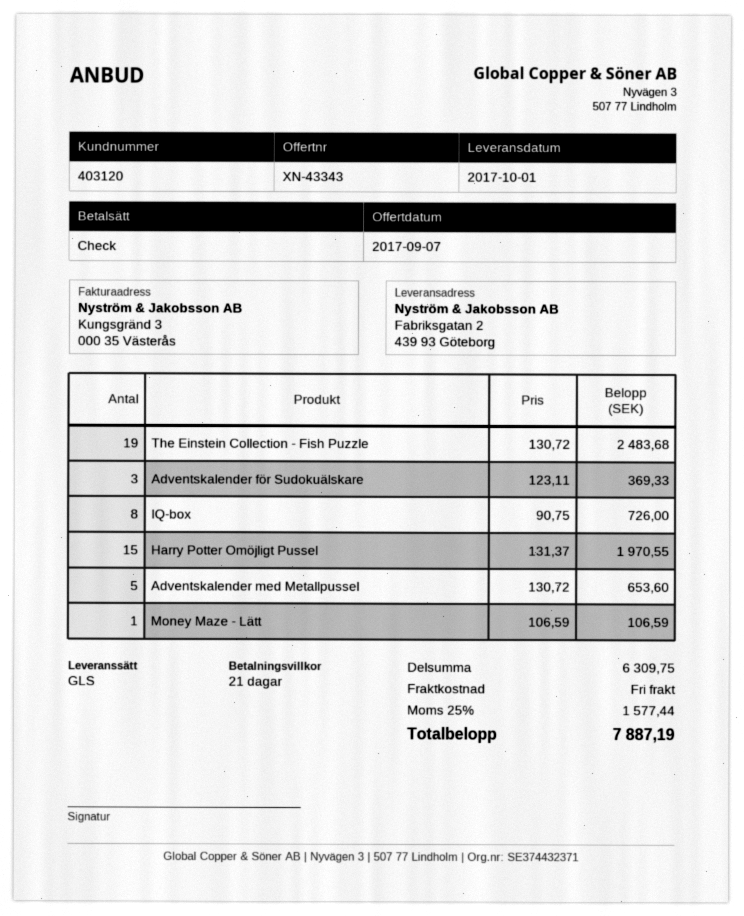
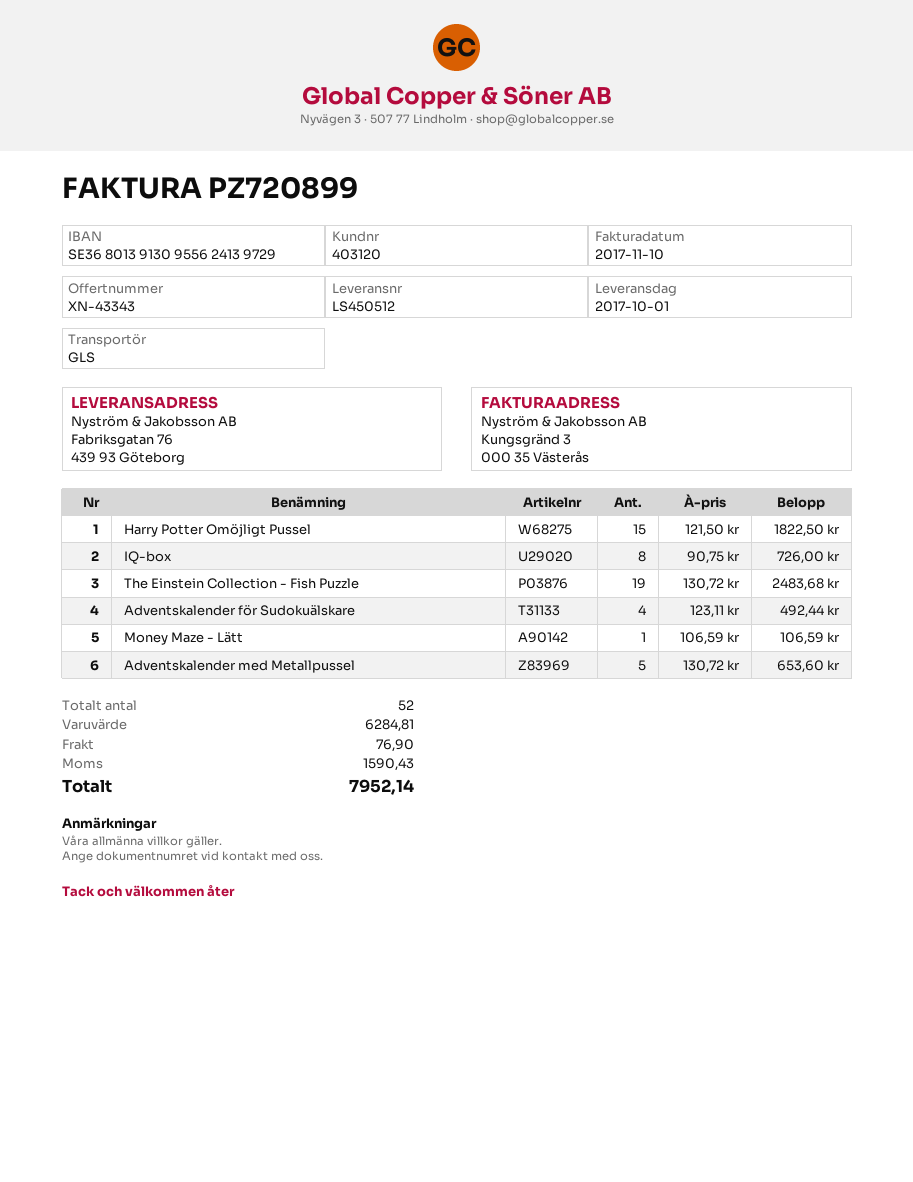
ship to: Fabriksgatan 2, 439 93 Göteborg -> Fabriksgatan 76, 439 93 Göteborg
Adventskalender för Sudokuälskare: 3 x 123.11 = 369.33 -> 4 x 123.11 = 492.44
Harry Potter Omöjligt Pussel: 15 x 131.37 = 1970.55 -> 15 x 121.50 = 1822.50
subtotal: 6309.75 -> 6284.81
shipping: 0.00 -> 76.90
tax: 1577.44 -> 1590.43
total: 7887.19 -> 7952.14

